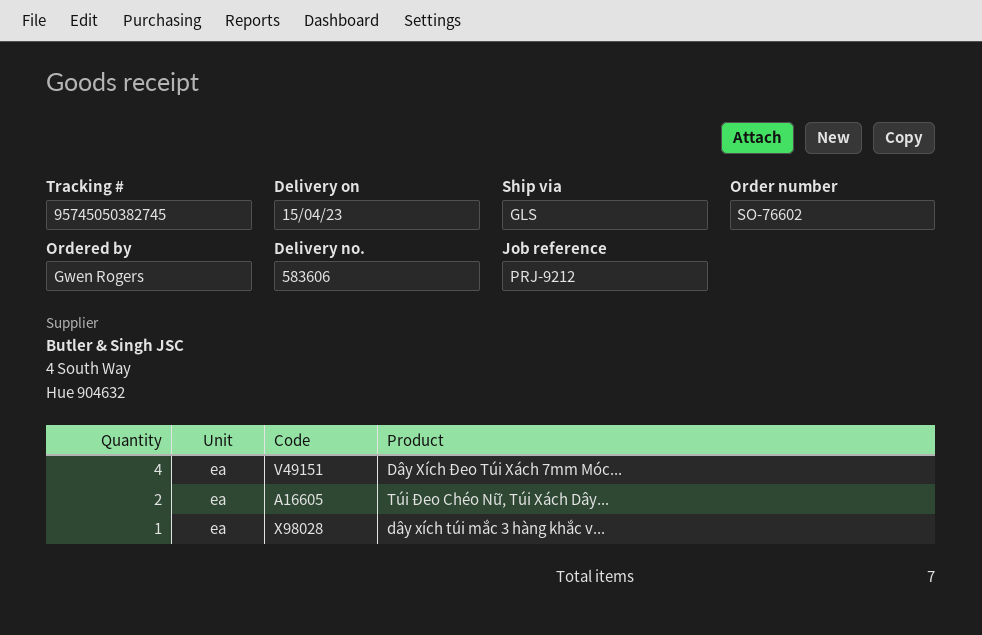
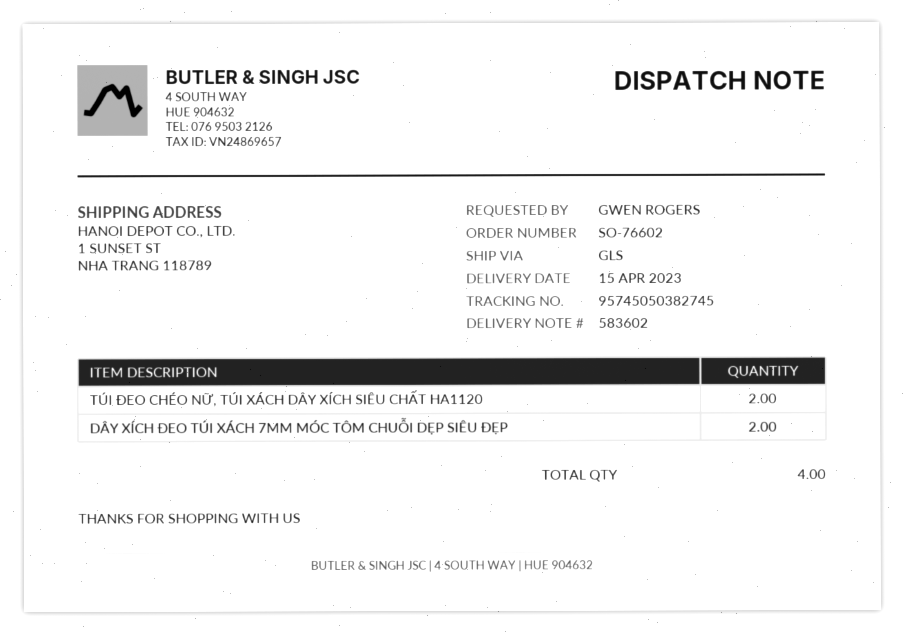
delivery note number: 583606 -> 583602
Dây Xích Đeo Túi Xách 7mm Móc...: 4 -> 2
dây xích túi mắc 3 hàng khắc v...: 1 -> none
total quantity: 7 -> 4

